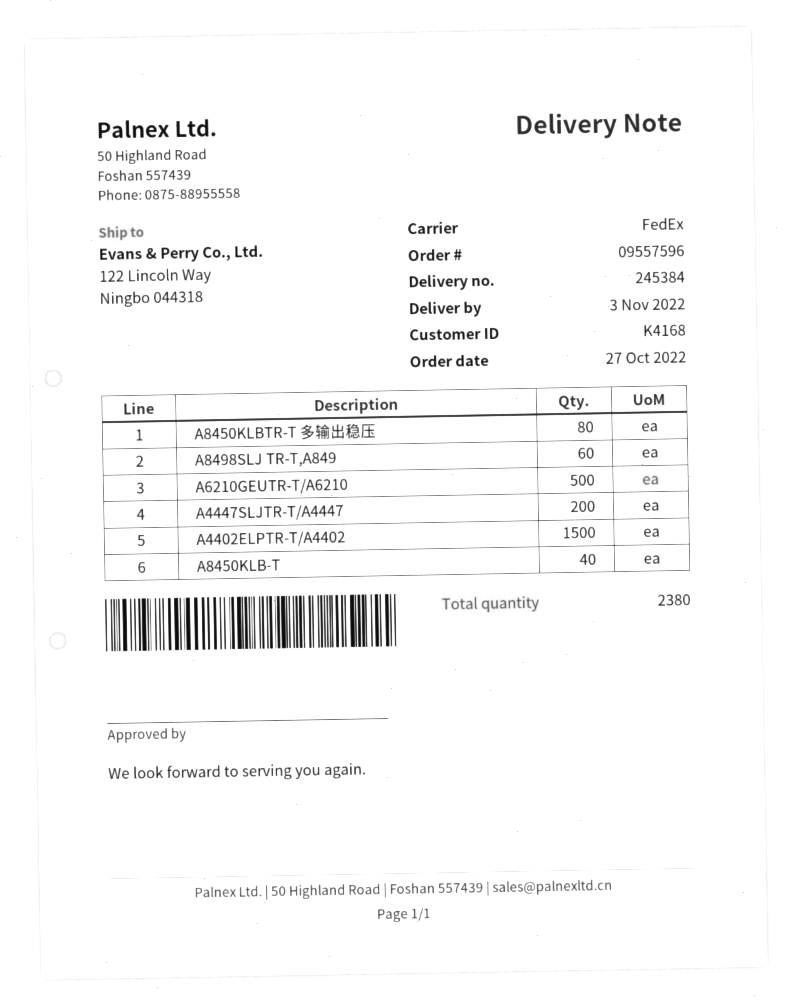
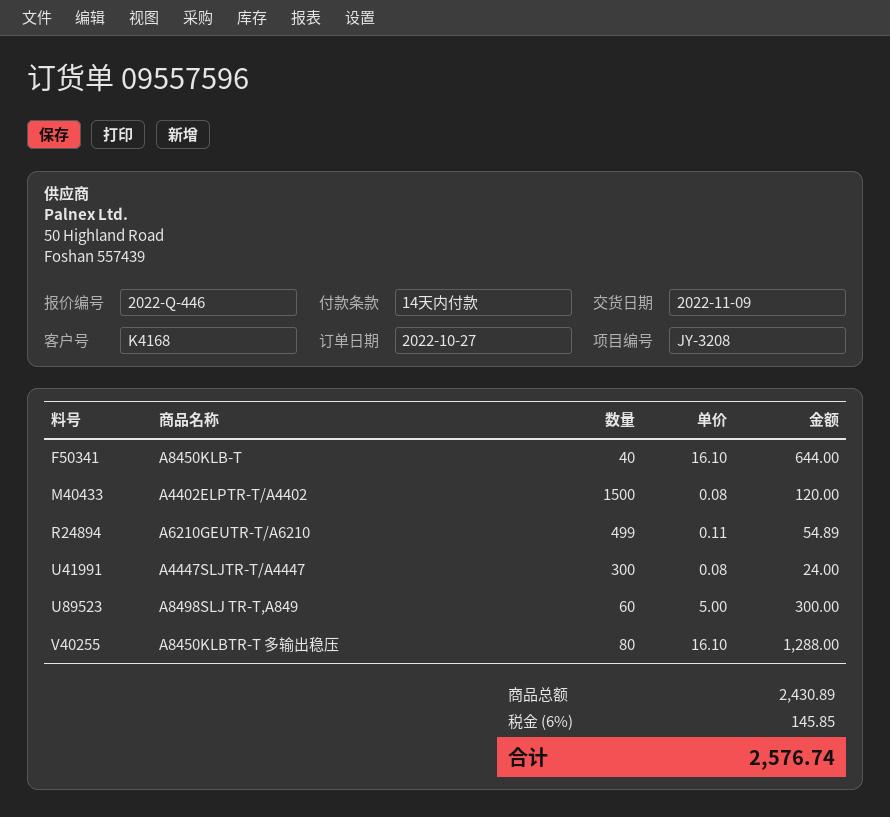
delivery date: 2022-11-03 -> 2022-11-09
A6210GEUTR-T/A6210: 500 -> 499
A4447SLJTR-T/A4447: 200 -> 300

